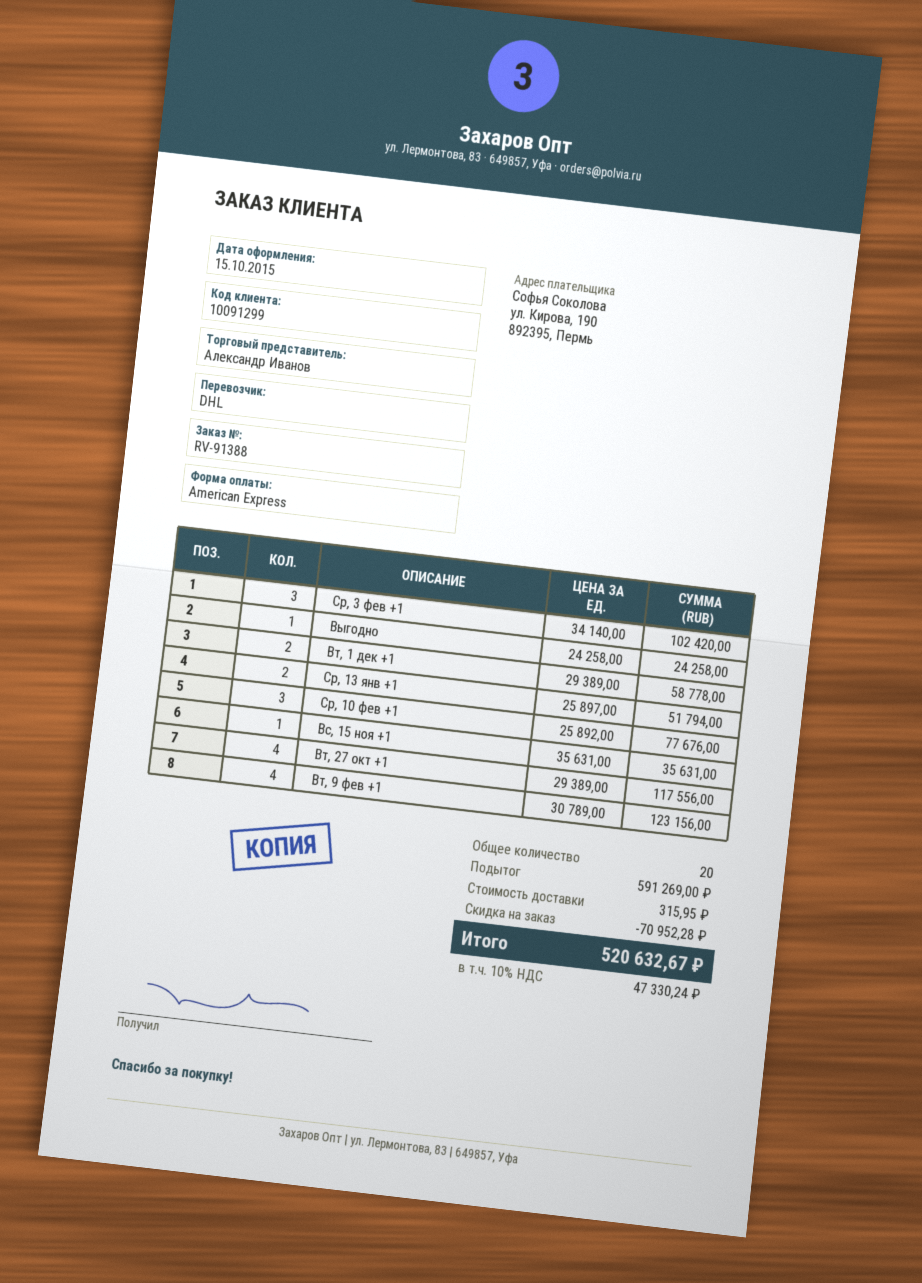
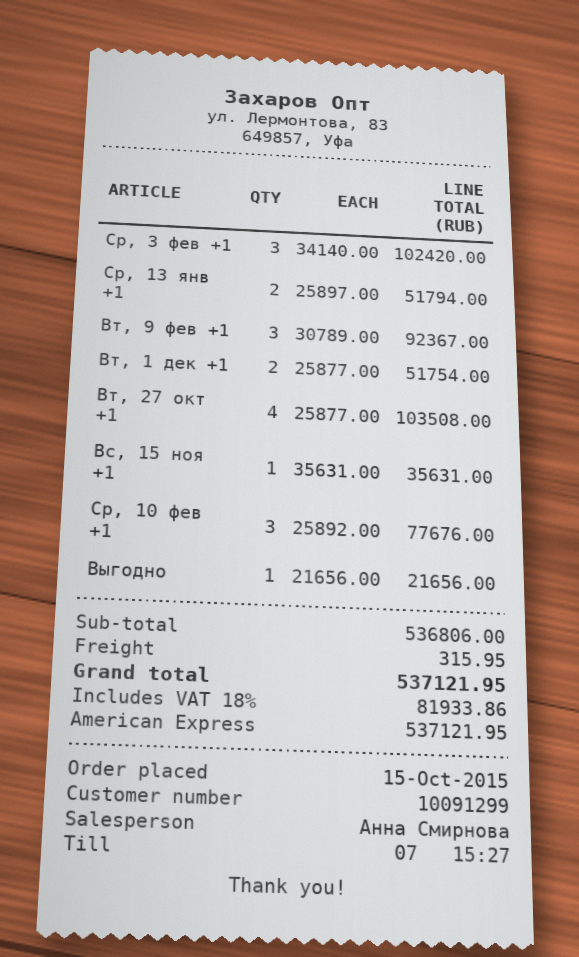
sales rep: Александр Иванов -> Анна Смирнова
Выгодно: 1 x 24258.00 = 24258.00 -> 1 x 21656.00 = 21656.00
Вт, 1 дек +1: 2 x 29389.00 = 58778.00 -> 2 x 25877.00 = 51754.00
Вт, 27 окт +1: 4 x 29389.00 = 117556.00 -> 4 x 25877.00 = 103508.00
Вт, 9 фев +1: 4 x 30789.00 = 123156.00 -> 3 x 30789.00 = 92367.00
subtotal: 591269.00 -> 536806.00
discount: 70952.28 -> none
tax: 10% = 47330.24 -> 18% = 81933.86
total: 520632.67 -> 537121.95

